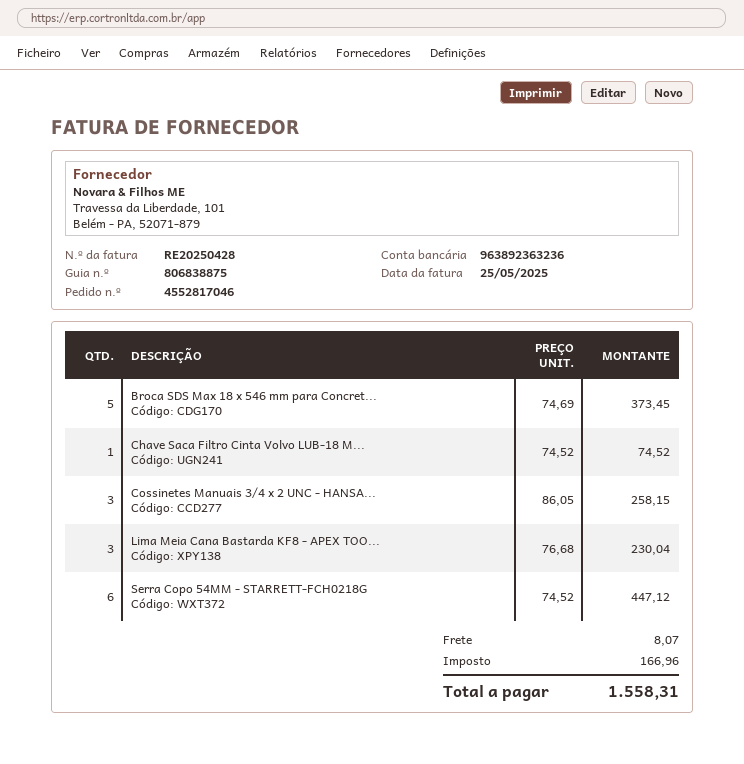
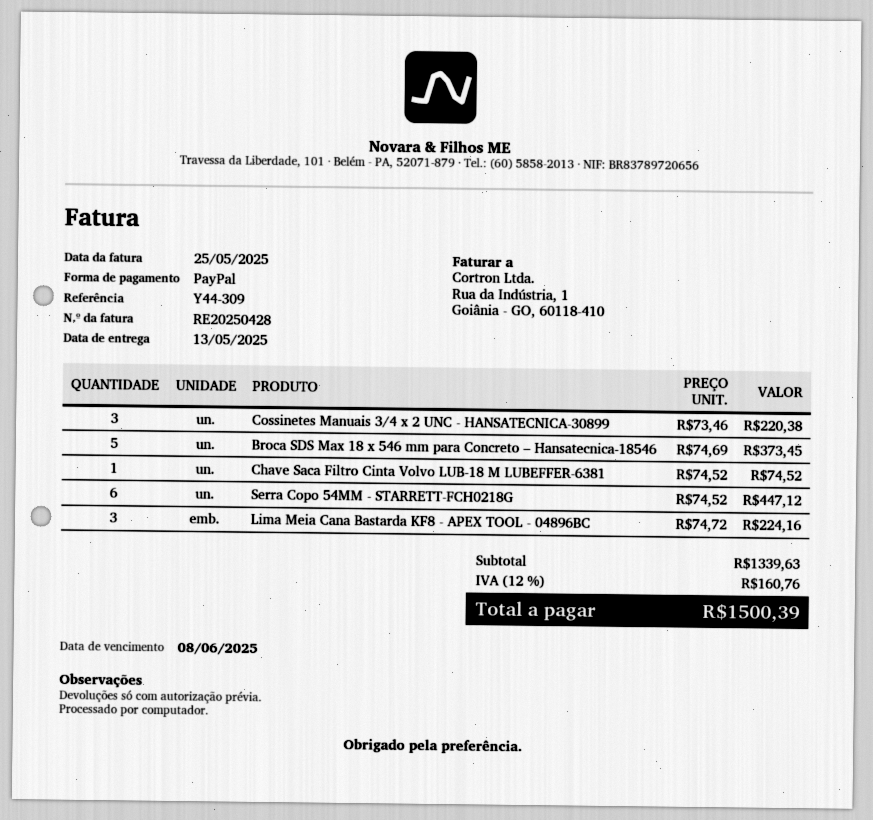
Cossinetes Manuais 3/4 x 2 UNC - HANSA...: 3 x 86.05 = 258.15 -> 3 x 73.46 = 220.38
Lima Meia Cana Bastarda KF8 - APEX TOO...: 3 x 76.68 = 230.04 -> 3 x 74.72 = 224.16
shipping: 8.07 -> none
tax: 166.96 -> 160.76
total: 1558.31 -> 1500.39

